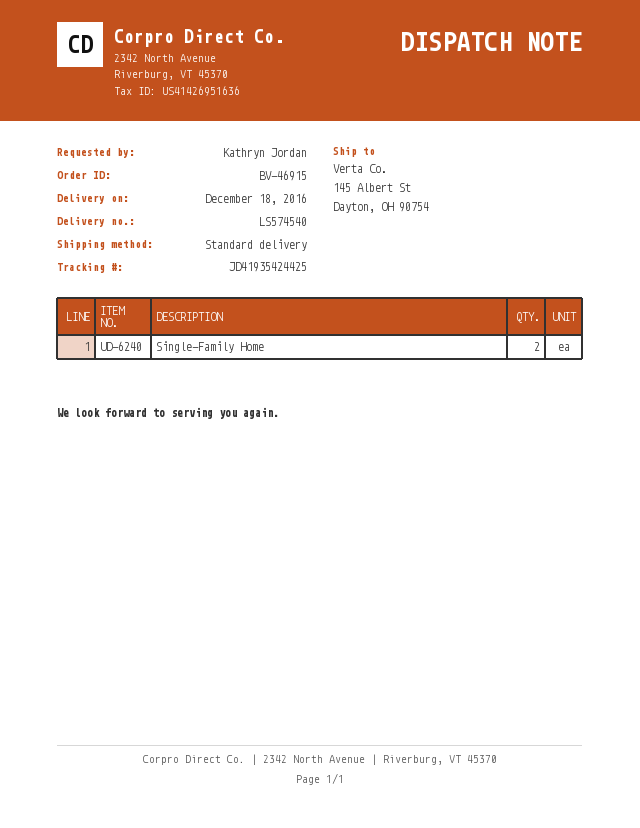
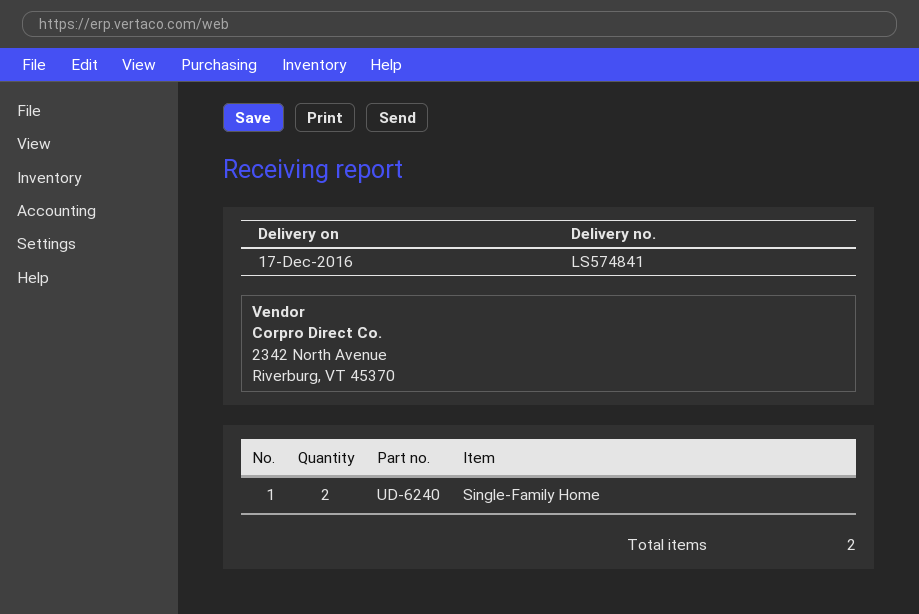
delivery note number: LS574540 -> LS574841
delivery date: 2016-12-18 -> 2016-12-17

